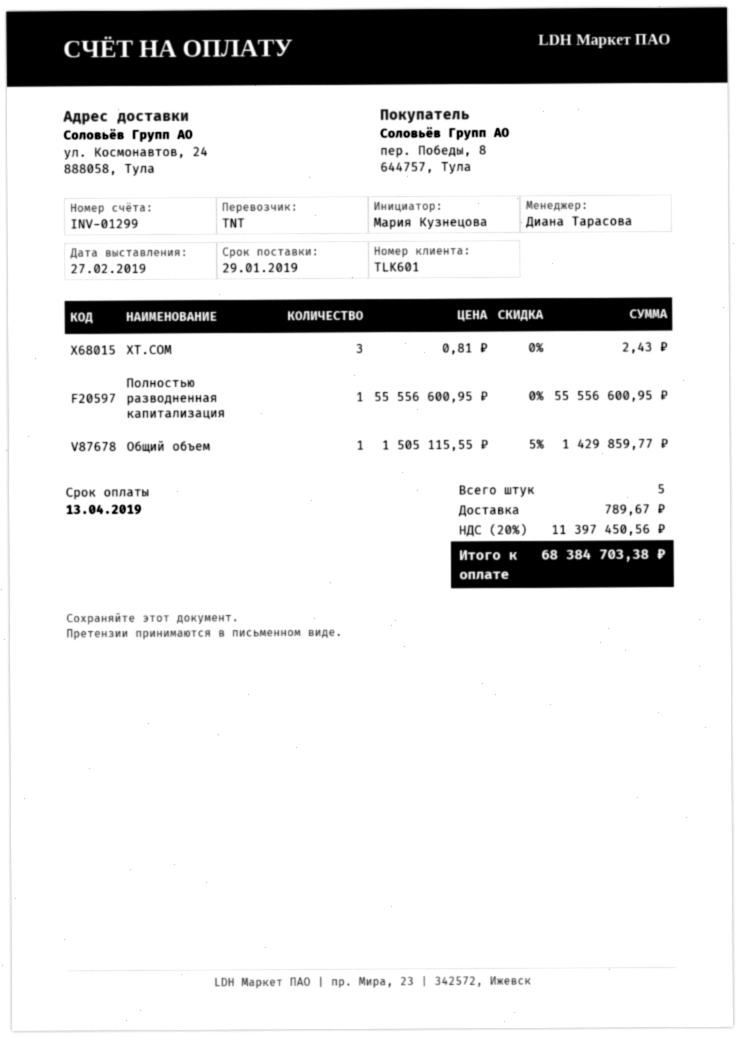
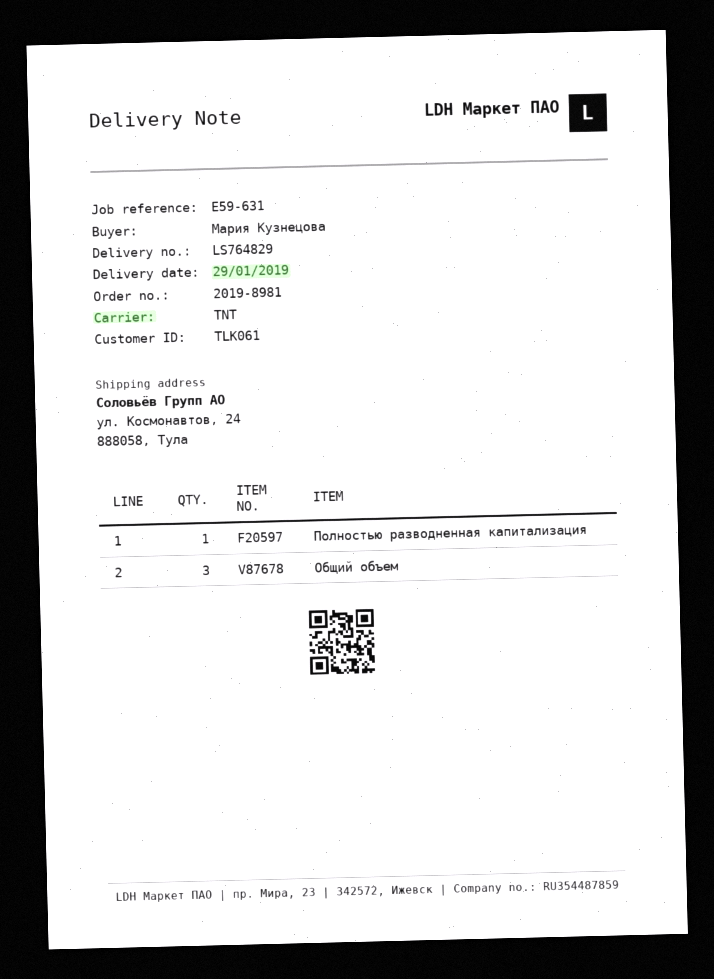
customer number: TLK601 -> TLK061
XT.COM: 3 -> none
Общий объем: 1 -> 3

